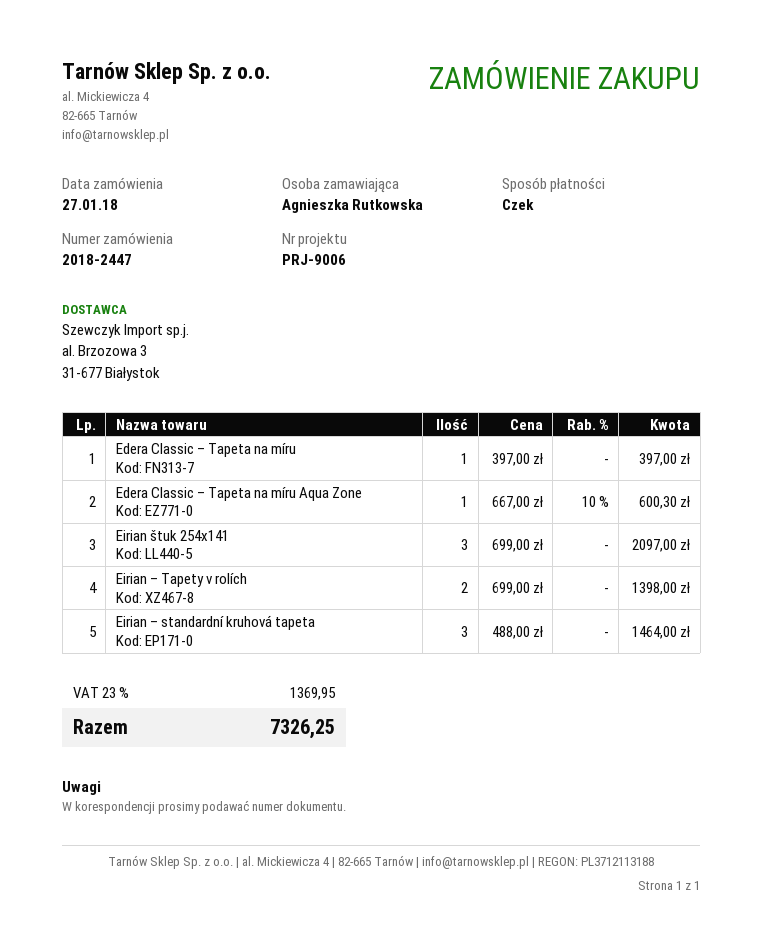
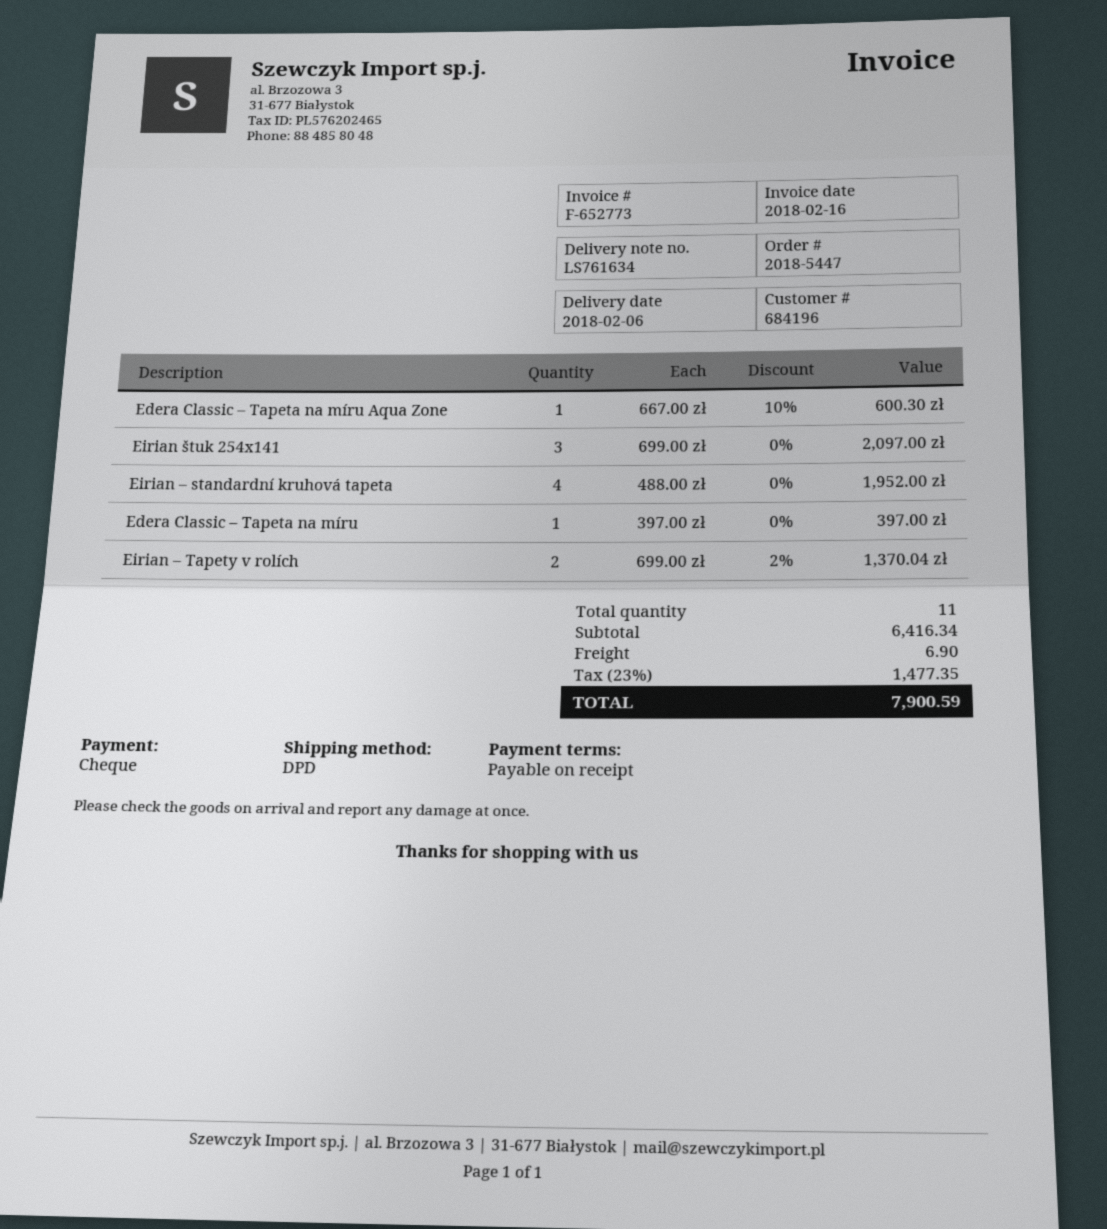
order number: 2018-2447 -> 2018-5447
Eirian – Tapety v rolích: 2 x 699.00 = 1398.00 -> 2 x 699.00 - 2% = 1370.04
Eirian – standardní kruhová tapeta: 3 x 488.00 = 1464.00 -> 4 x 488.00 = 1952.00
shipping: none -> 6.90
tax: 23% = 1369.95 -> 23% = 1477.35
total: 7326.25 -> 7900.59

